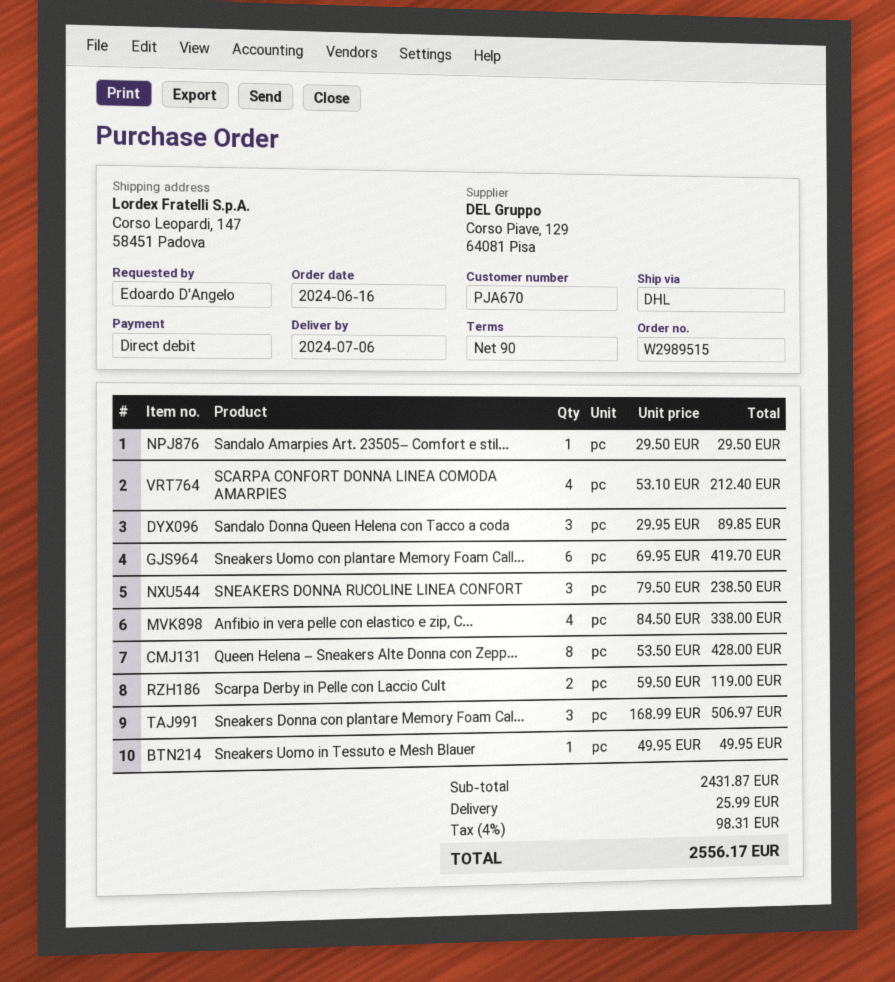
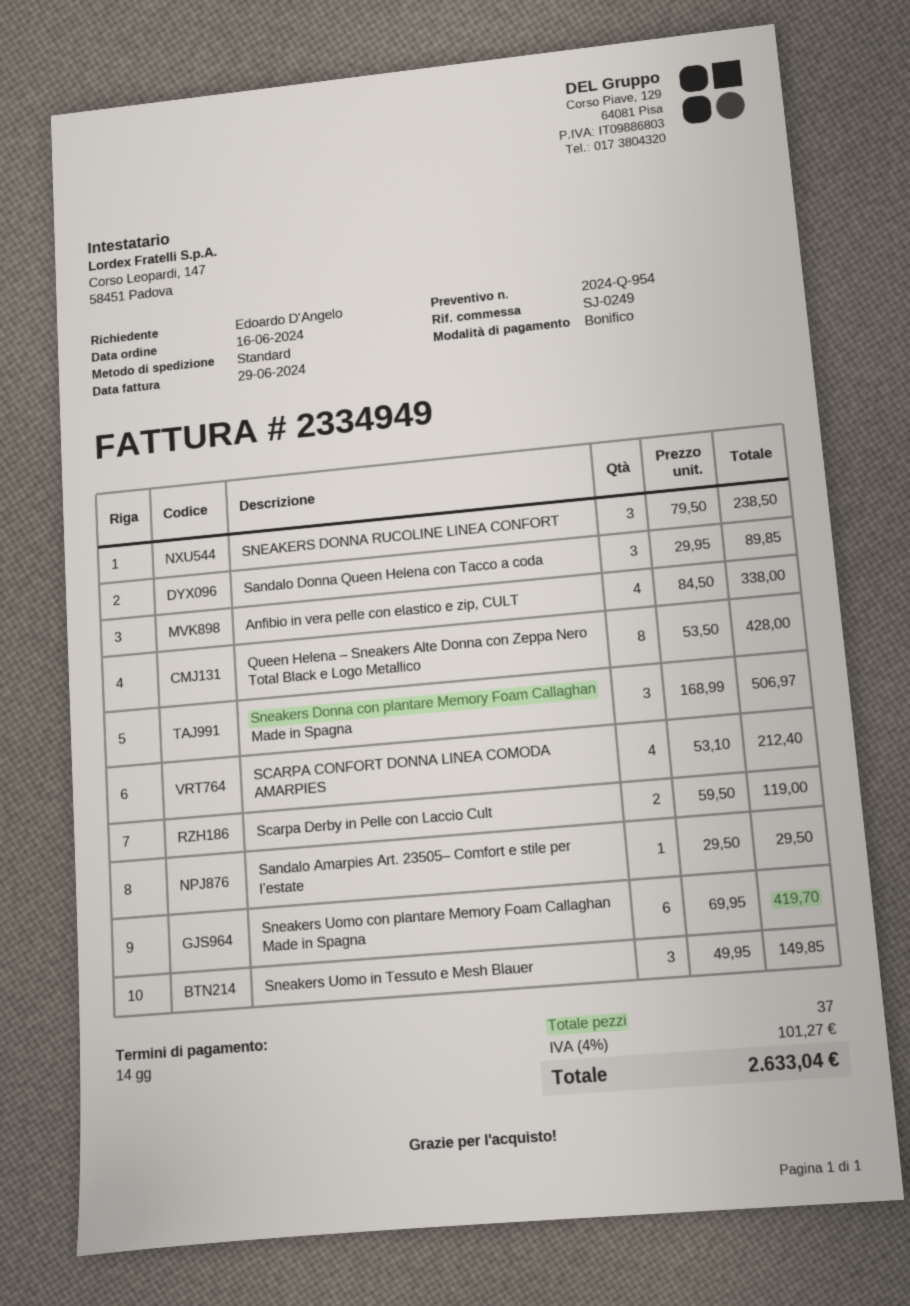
payment terms: 90 days -> 14 days
payment method: direct debit -> bank transfer
shipping method: DHL -> standard
Sneakers Uomo in Tessuto e Mesh Blauer: 1 x 49.95 = 49.95 -> 3 x 49.95 = 149.85
shipping: 25.99 -> none
tax: 4% = 98.31 -> 4% = 101.27
total: 2556.17 -> 2633.04

